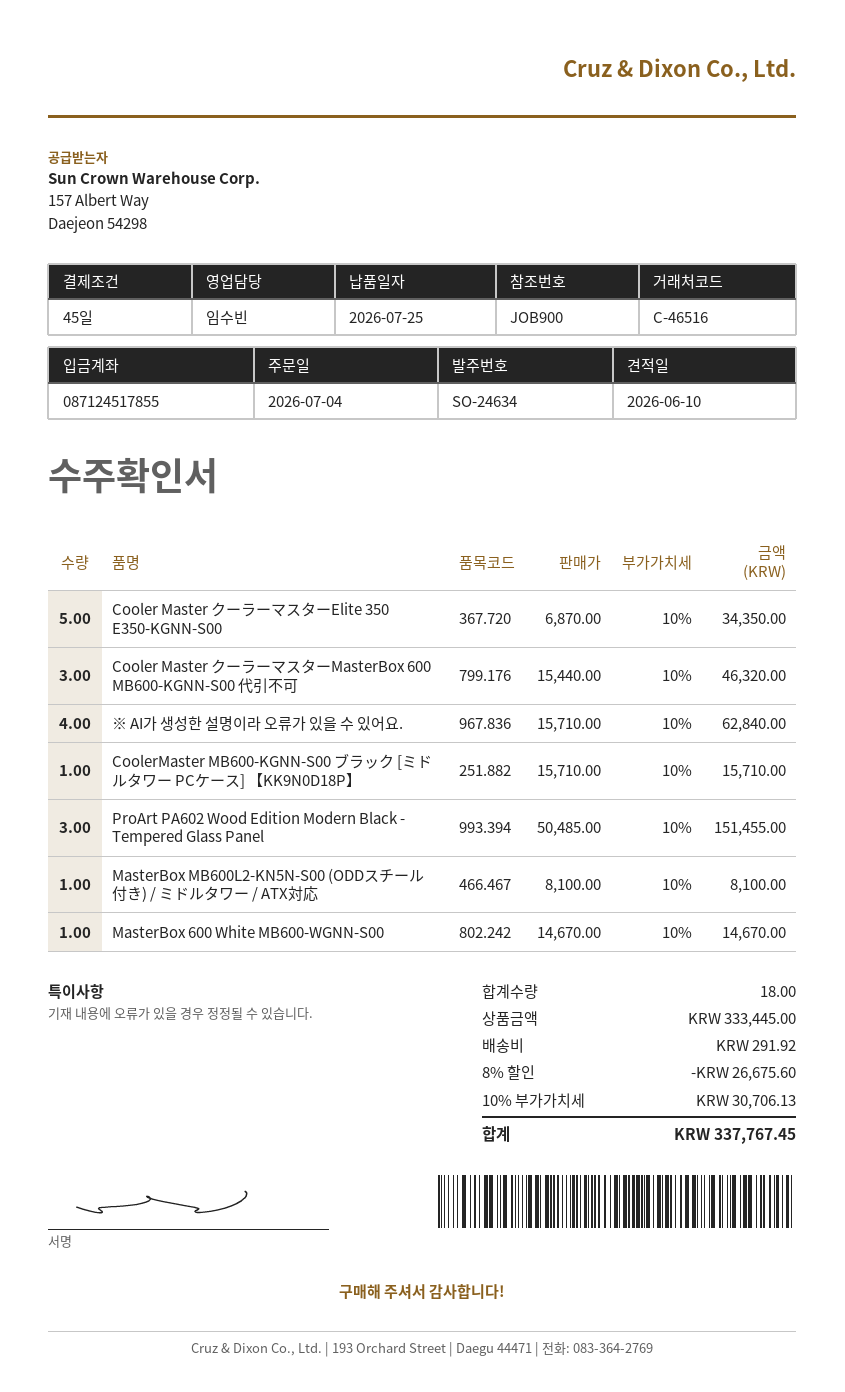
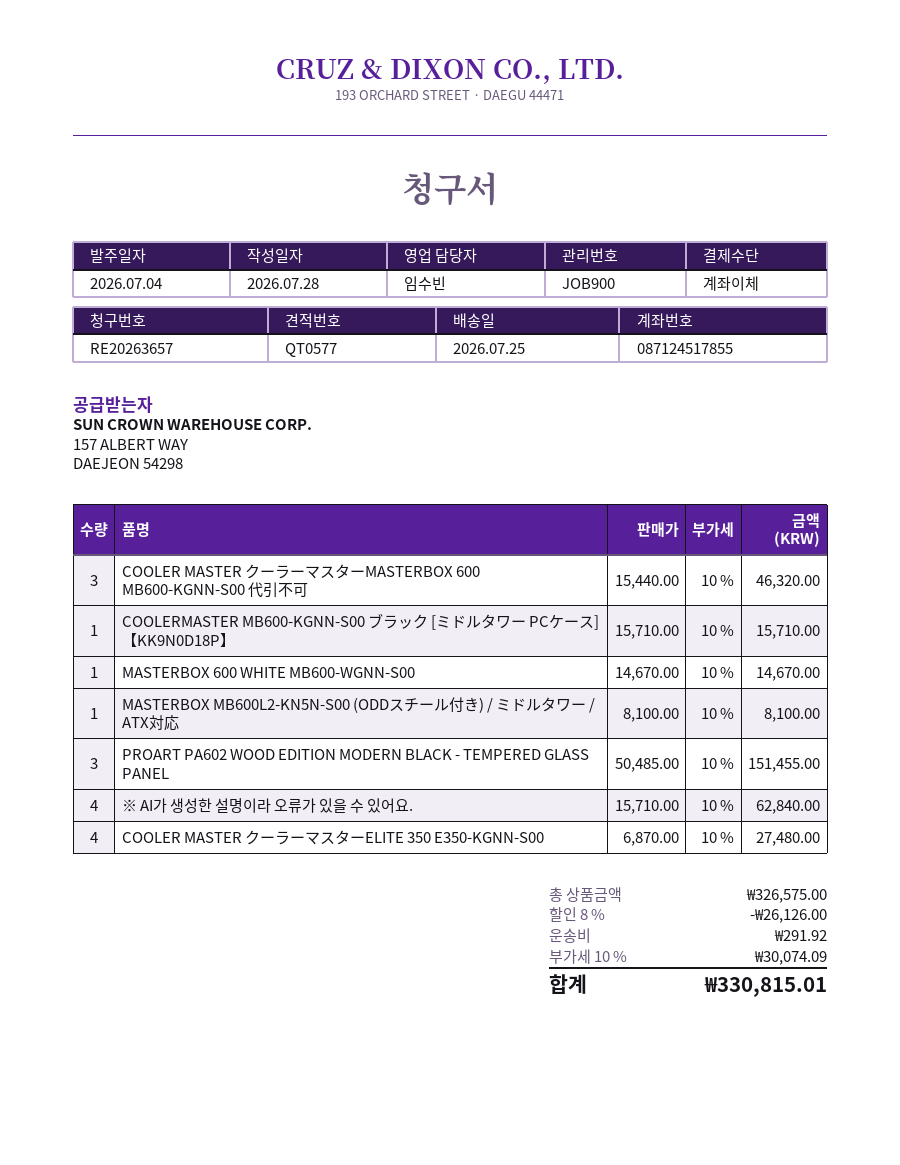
Cooler Master クーラーマスターElite 350 E350-KGNN-S00: 5 x 6870.00 = 34350.00 -> 4 x 6870.00 = 27480.00
subtotal: 333445.00 -> 326575.00
discount: 8% = 26675.60 -> 8% = 26126.00
tax: 10% = 30706.13 -> 10% = 30074.09
total: 337767.45 -> 330815.01

